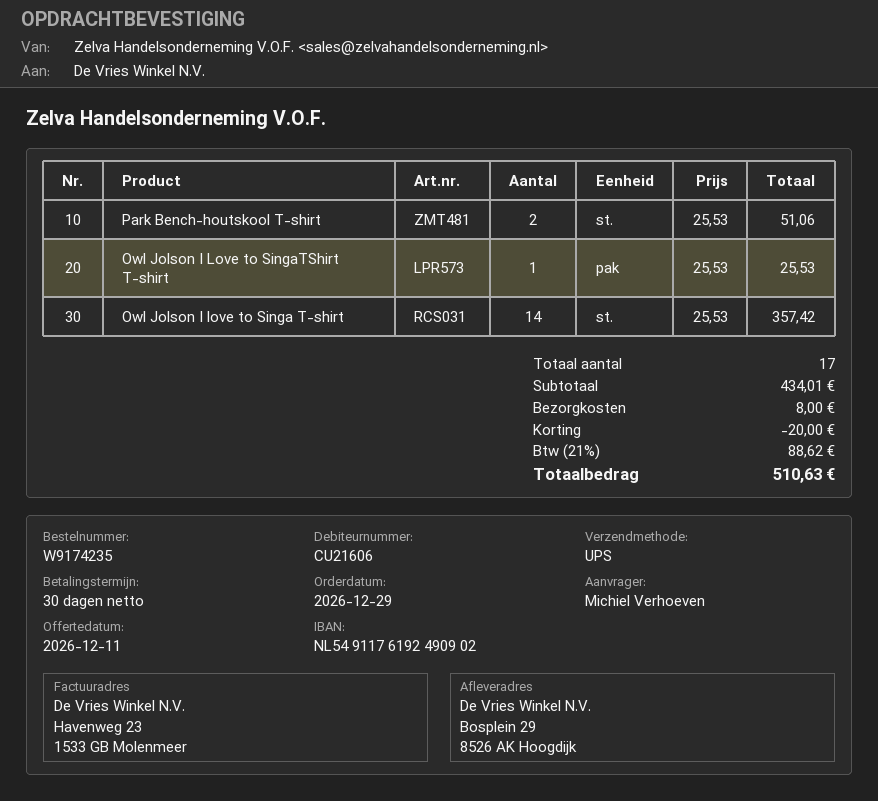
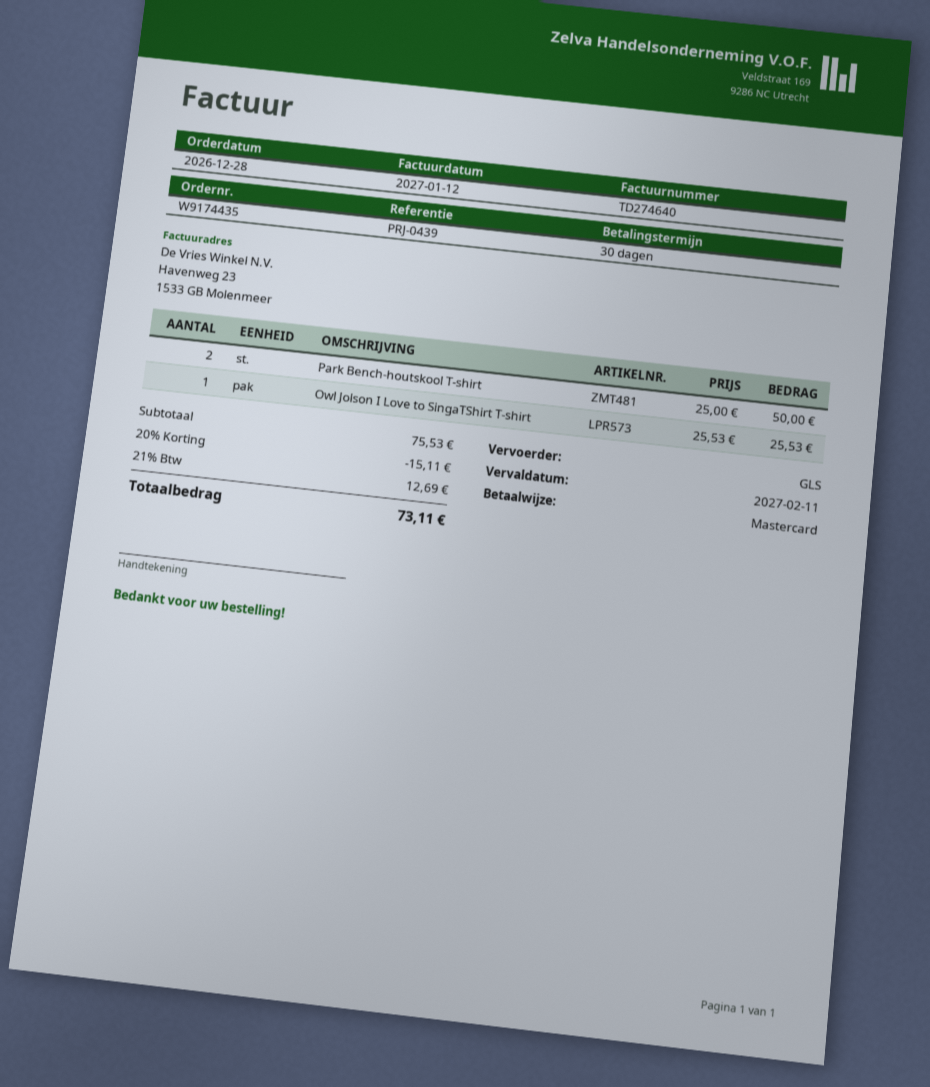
order number: W9174235 -> W9174435
order date: 2026-12-29 -> 2026-12-28
shipping method: UPS -> GLS
Park Bench-houtskool T-shirt: 2 x 25.53 = 51.06 -> 2 x 25.00 = 50.00
Owl Jolson I love to Singa T-shirt: 14 x 25.53 = 357.42 -> none
subtotal: 434.01 -> 75.53
discount: 20.00 -> 15.11
shipping: 8.00 -> none
tax: 21% = 88.62 -> 21% = 12.69
total: 510.63 -> 73.11

